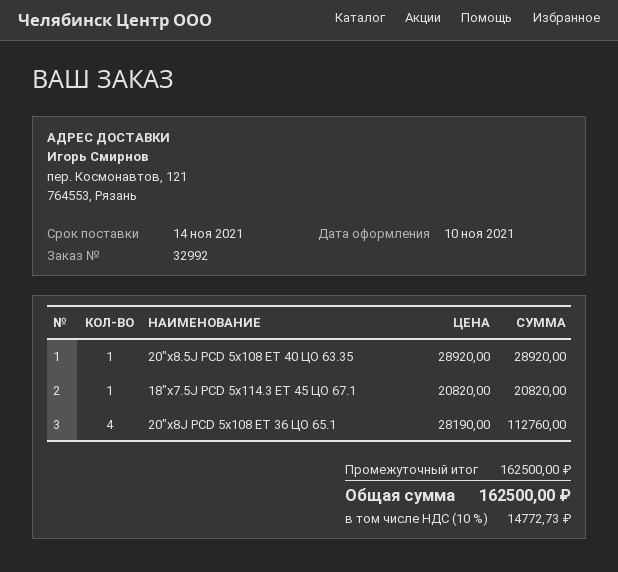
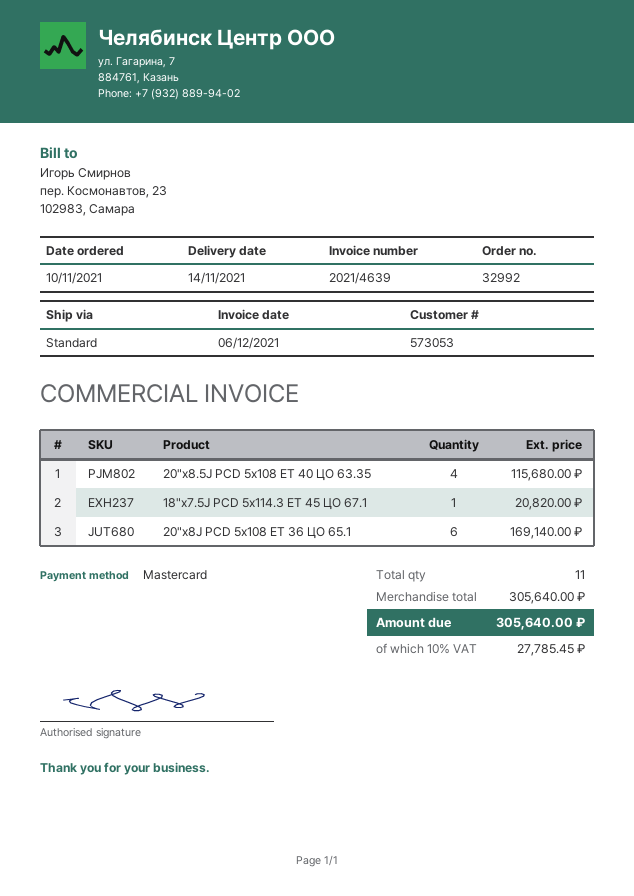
20"x8.5J PCD 5x108 ЕТ 40 ЦО 63.35: 1 for 28920.00 -> 4 for 115680.00
20"x8J PCD 5x108 ЕТ 36 ЦО 65.1: 4 for 112760.00 -> 6 for 169140.00
subtotal: 162500.00 -> 305640.00
tax: 10% = 14772.73 -> 10% = 27785.45
total: 162500.00 -> 305640.00

